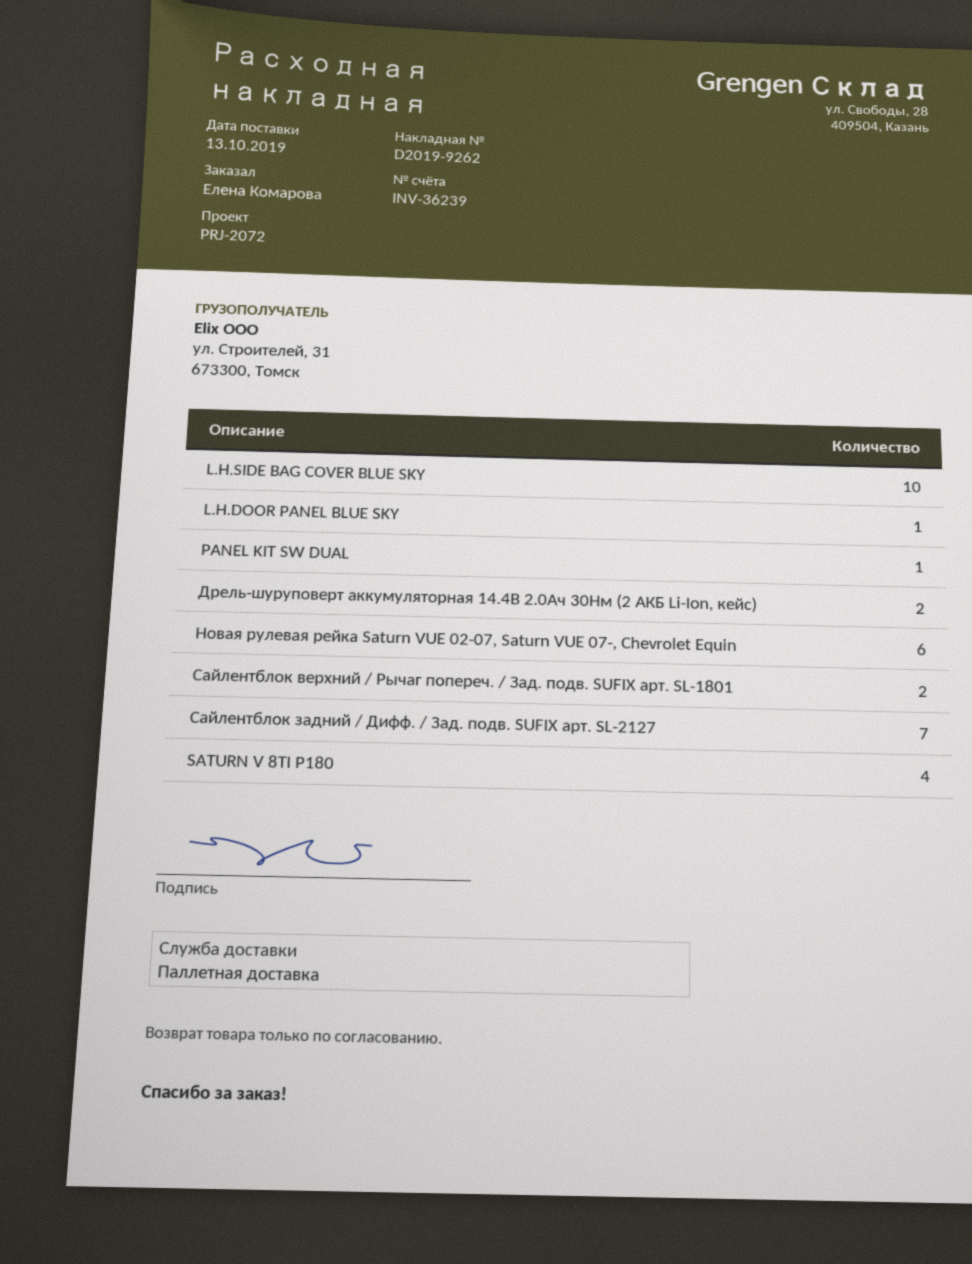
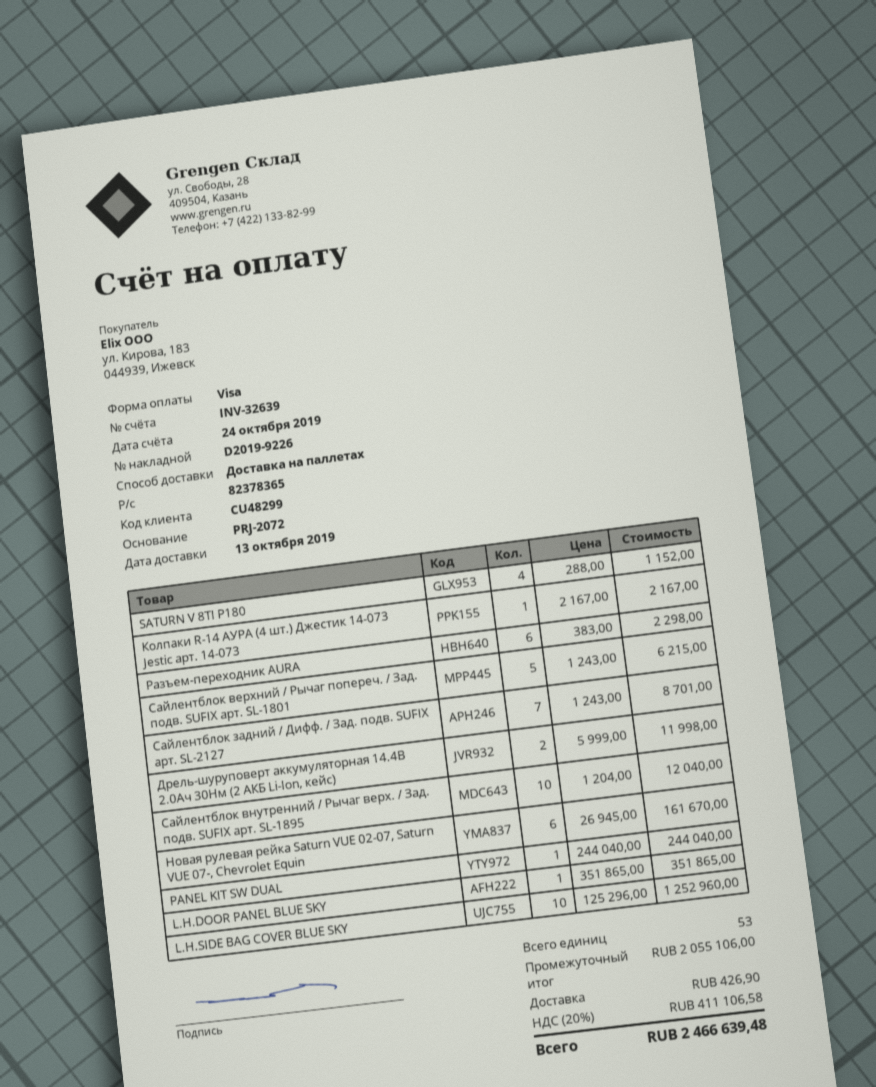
delivery note number: D2019-9262 -> D2019-9226
invoice number: INV-36239 -> INV-32639
Сайлентблок верхний / Рычаг попереч. / Зад. подв. SUFIX арт. SL-1801: 2 -> 5
Колпаки R-14 АУРА (4 шт.) Джестик 14-073 Jestic арт. 14-073: none -> 1
Разъем-переходник AURA: none -> 6
Сайлентблок внутренний / Рычаг верх. / Зад. подв. SUFIX арт. SL-1895: none -> 10

